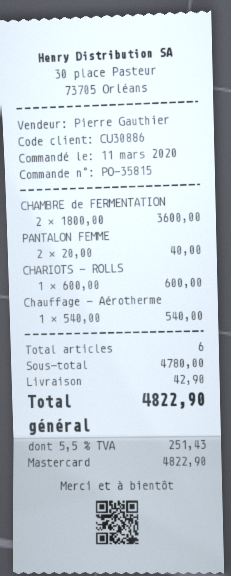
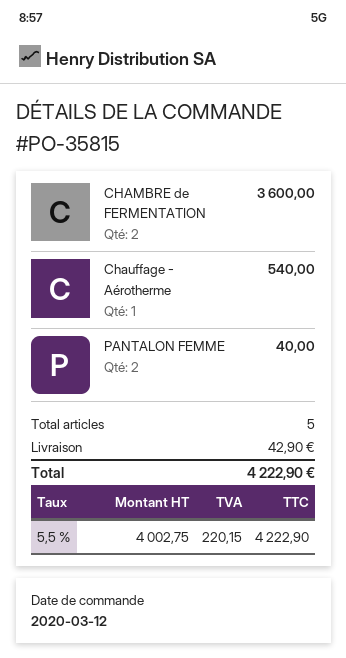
order date: 2020-03-11 -> 2020-03-12
CHARIOTS - ROLLS: 1 for 600.00 -> none
total quantity: 6 -> 5
tax: 5.5% = 251.43 -> 5.5% = 220.15
total: 4822.90 -> 4222.90

